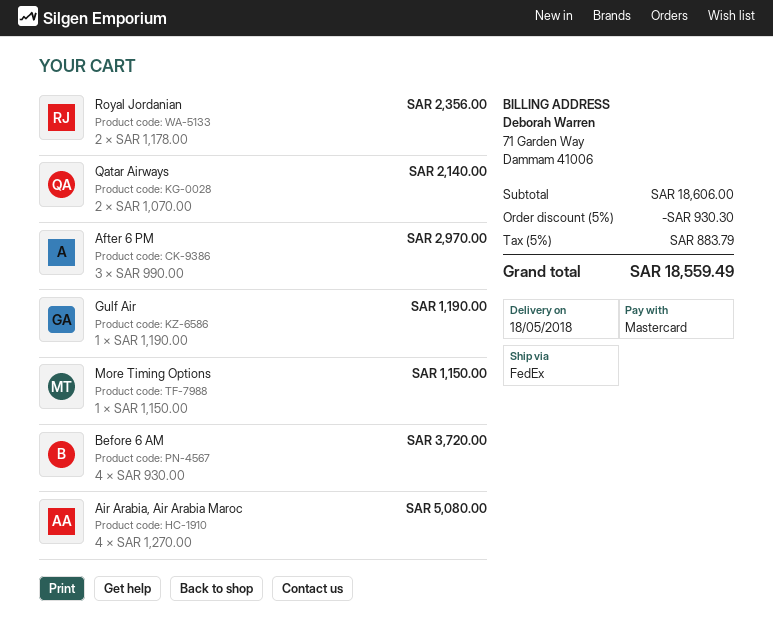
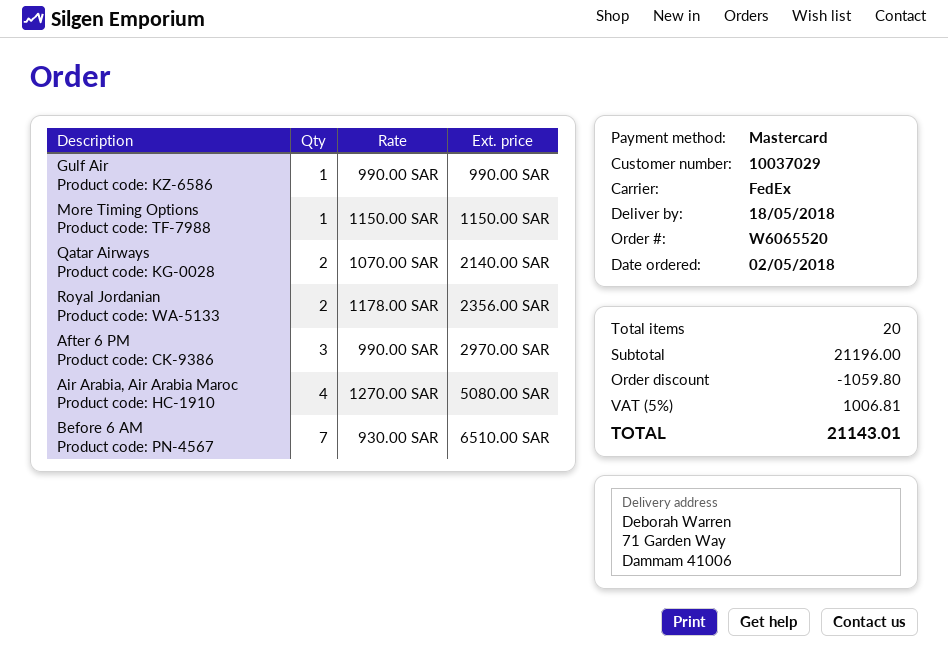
Gulf Air: 1 x 1190.00 = 1190.00 -> 1 x 990.00 = 990.00
Before 6 AM: 4 x 930.00 = 3720.00 -> 7 x 930.00 = 6510.00
subtotal: 18606.00 -> 21196.00
discount: 930.30 -> 1059.80
tax: 5% = 883.79 -> 5% = 1006.81
total: 18559.49 -> 21143.01

